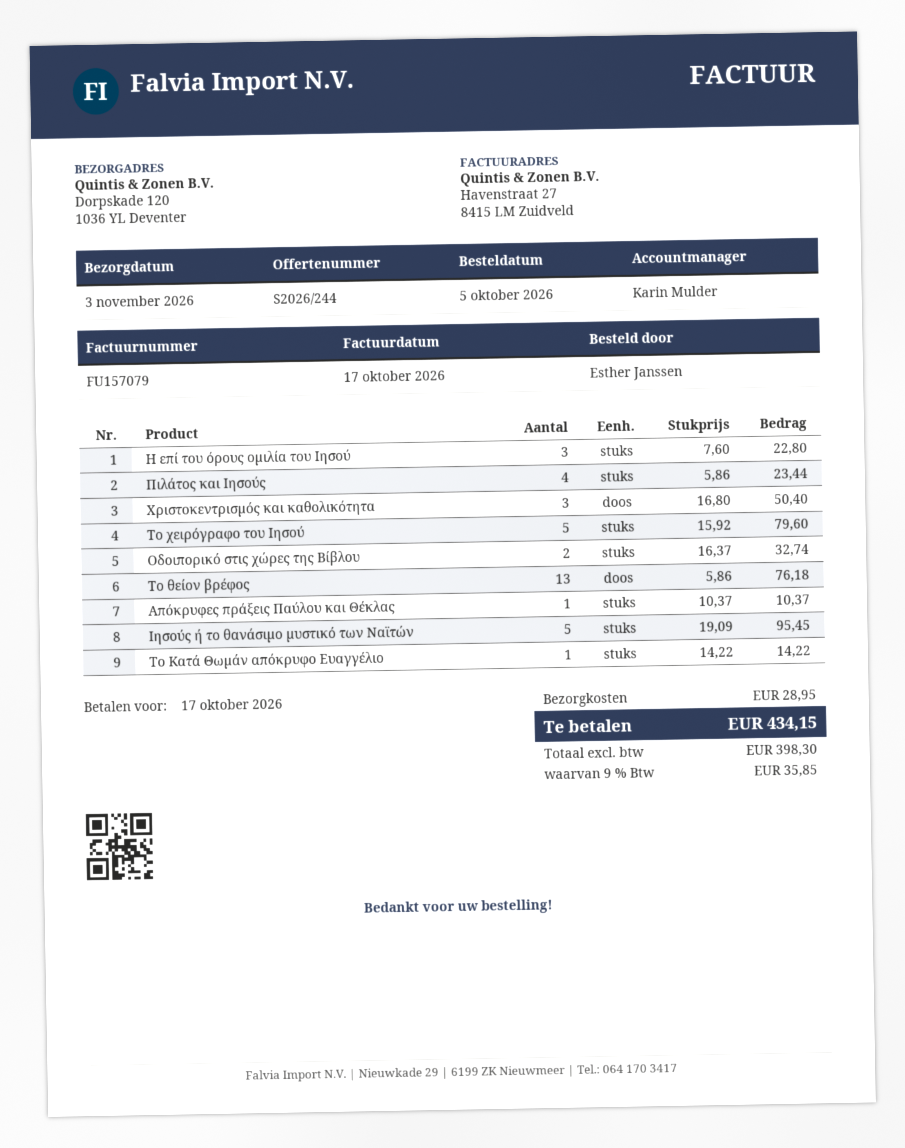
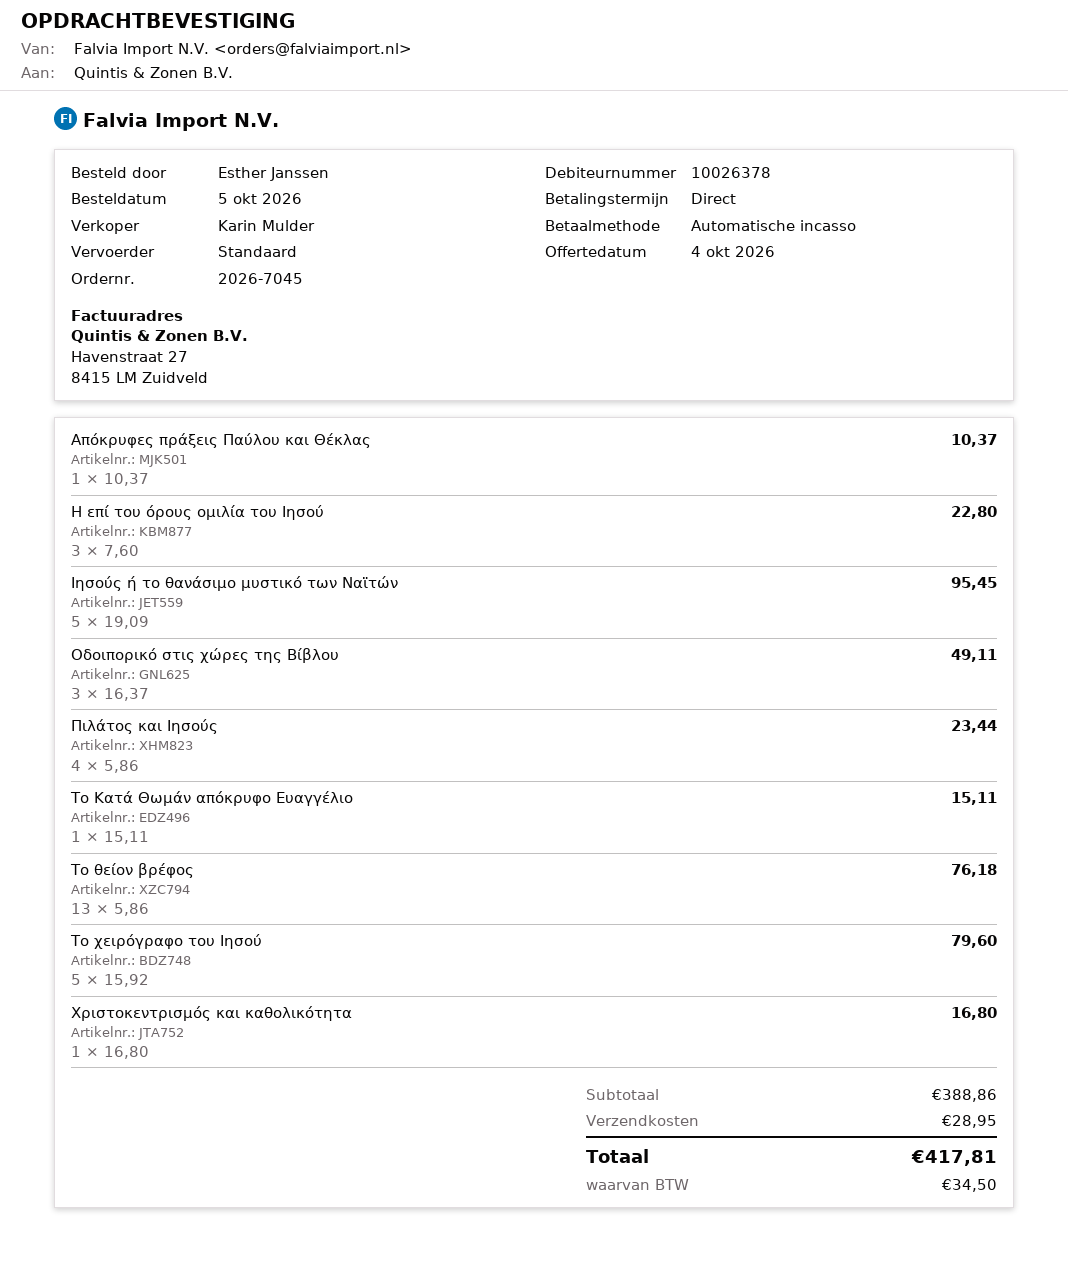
Χριστοκεντρισμός και καθολικότητα: 3 x 16.80 = 50.40 -> 1 x 16.80 = 16.80
Οδοιπορικό στις χώρες της Βίβλου: 2 x 16.37 = 32.74 -> 3 x 16.37 = 49.11
Το Κατά Θωμάν απόκρυφο Ευαγγέλιο: 1 x 14.22 = 14.22 -> 1 x 15.11 = 15.11
tax: 35.85 -> 34.50
total: 434.15 -> 417.81

